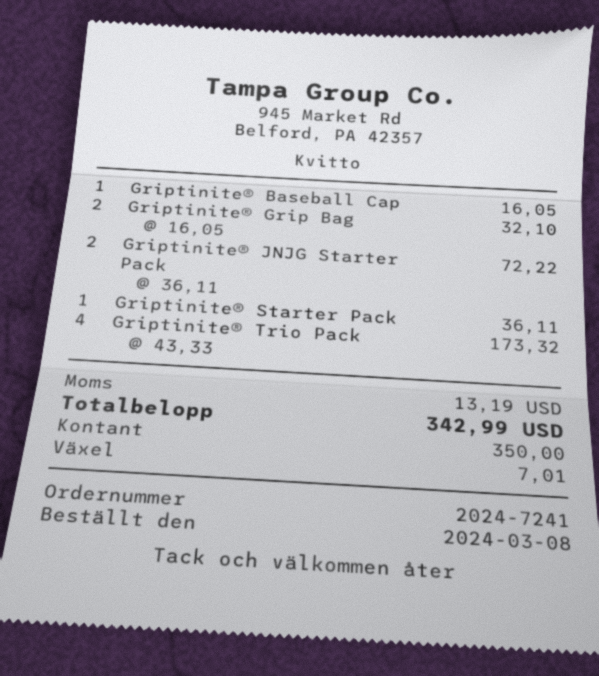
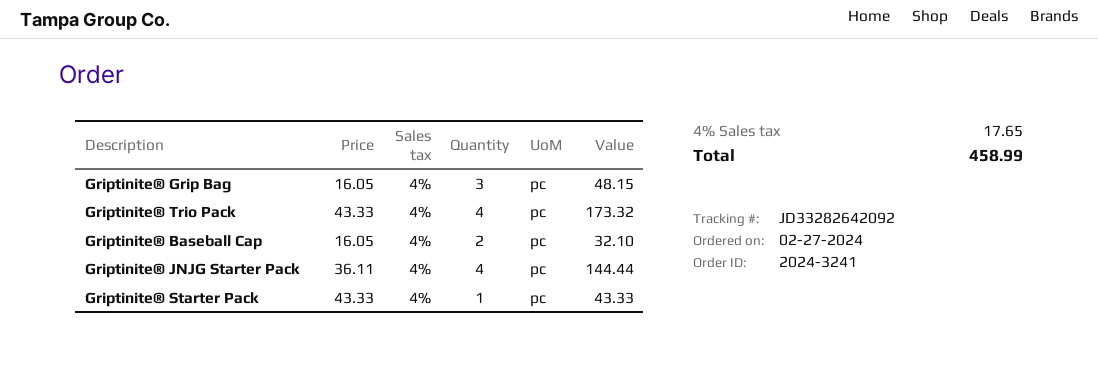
order number: 2024-7241 -> 2024-3241
order date: 2024-03-08 -> 2024-02-27
Griptinite® Baseball Cap: 1 x 16.05 = 16.05 -> 2 x 16.05 = 32.10
Griptinite® Grip Bag: 2 x 16.05 = 32.10 -> 3 x 16.05 = 48.15
Griptinite® JNJG Starter Pack: 2 x 36.11 = 72.22 -> 4 x 36.11 = 144.44
Griptinite® Starter Pack: 1 x 36.11 = 36.11 -> 1 x 43.33 = 43.33
tax: 13.19 -> 17.65
total: 342.99 -> 458.99

